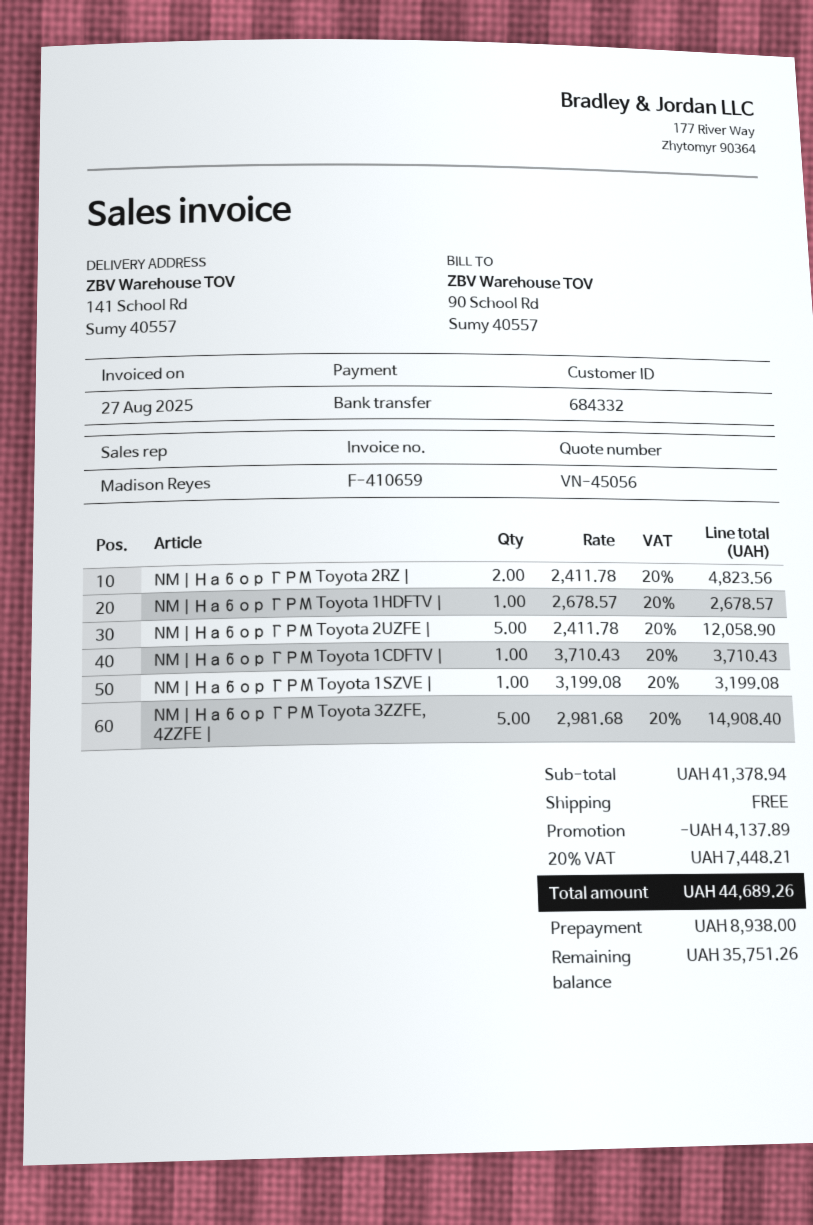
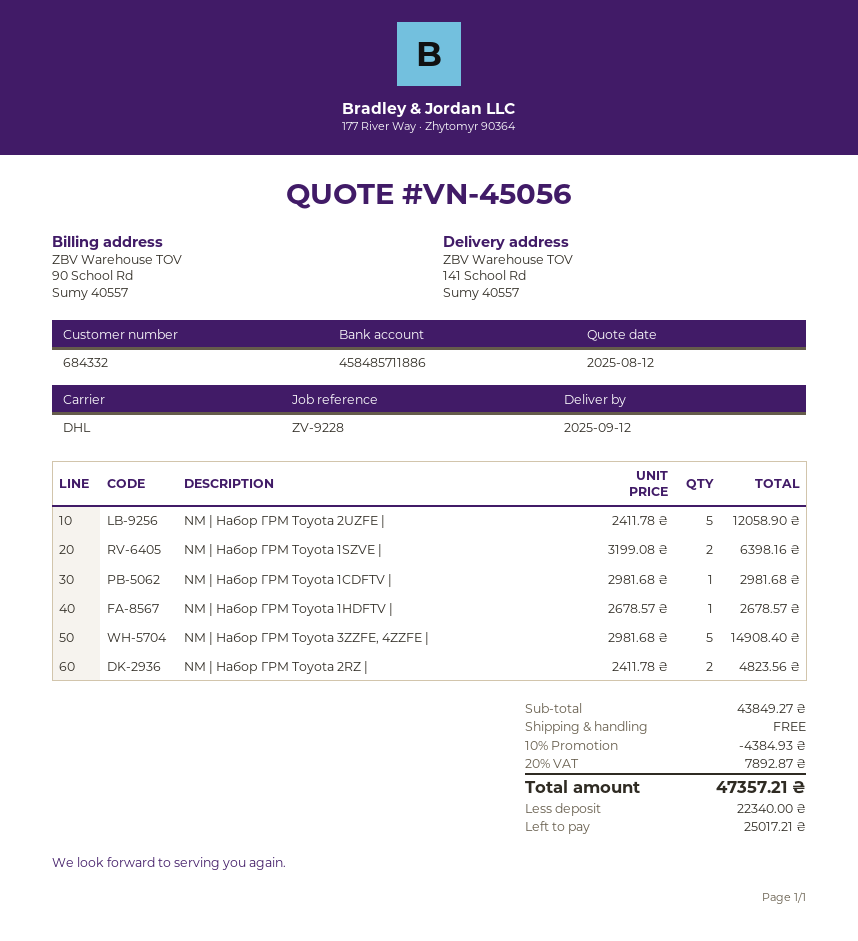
NM | Набор ГРМ Toyota 1CDFTV |: 1 x 3710.43 = 3710.43 -> 1 x 2981.68 = 2981.68
NM | Набор ГРМ Toyota 1SZVE |: 1 x 3199.08 = 3199.08 -> 2 x 3199.08 = 6398.16
subtotal: 41378.94 -> 43849.27
discount: 4137.89 -> 4384.93
tax: 20% = 7448.21 -> 20% = 7892.87
total: 44689.26 -> 47357.21
deposit: 8938.00 -> 22340.00
balance: 35751.26 -> 25017.21

